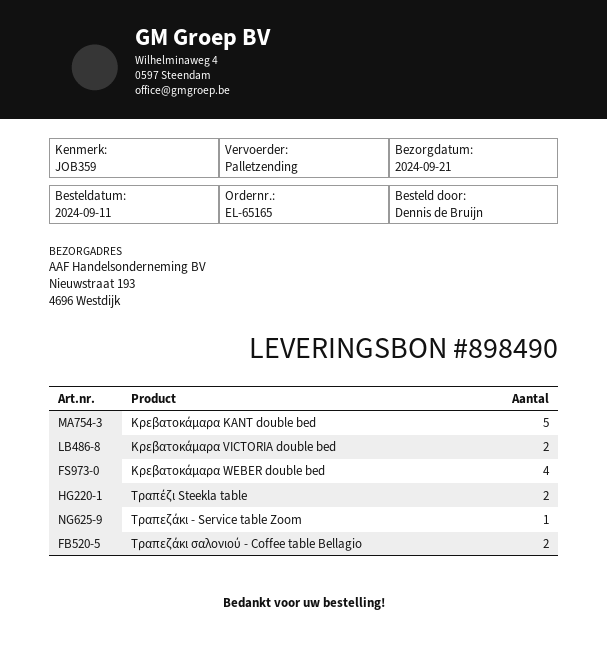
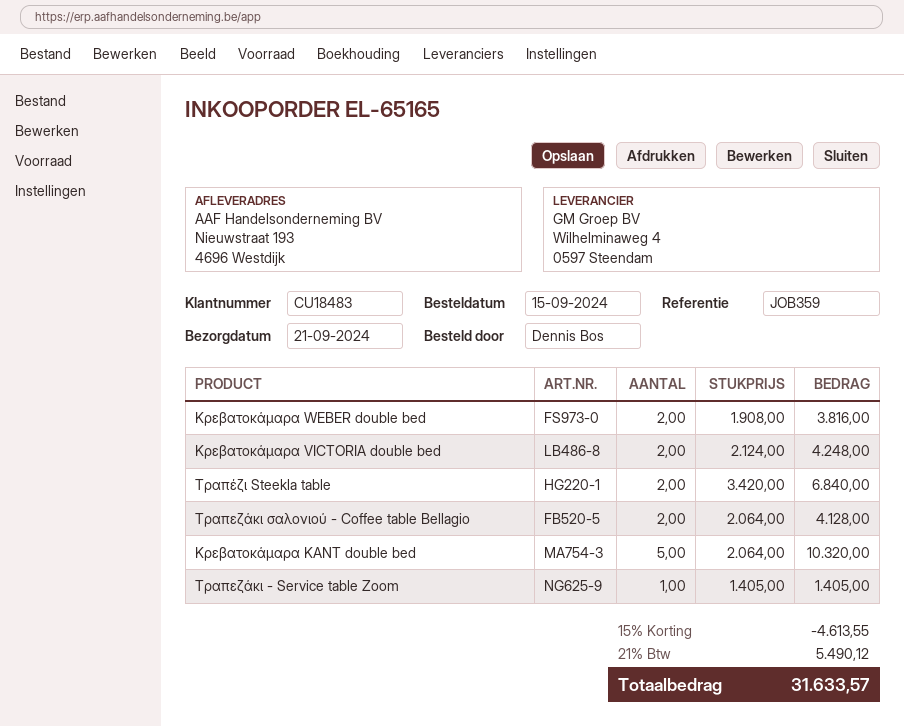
order date: 2024-09-11 -> 2024-09-15
ordered by: Dennis de Bruijn -> Dennis Bos
Κρεβατοκάμαρα WEBER double bed: 4 -> 2

